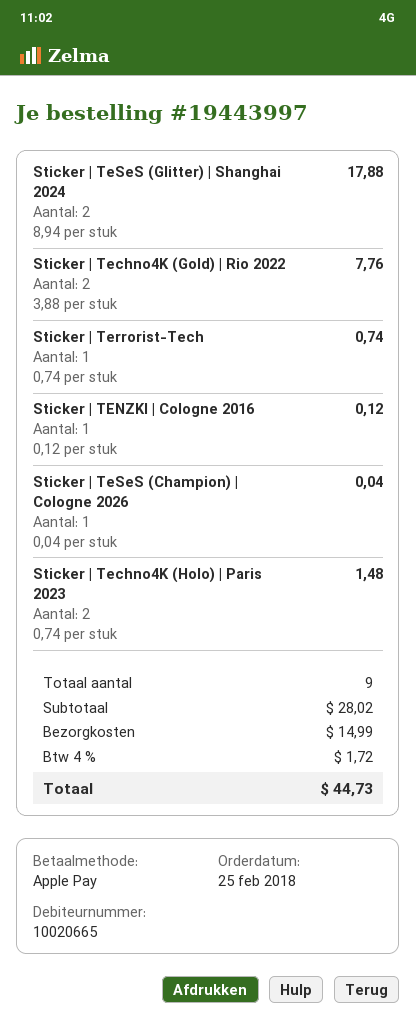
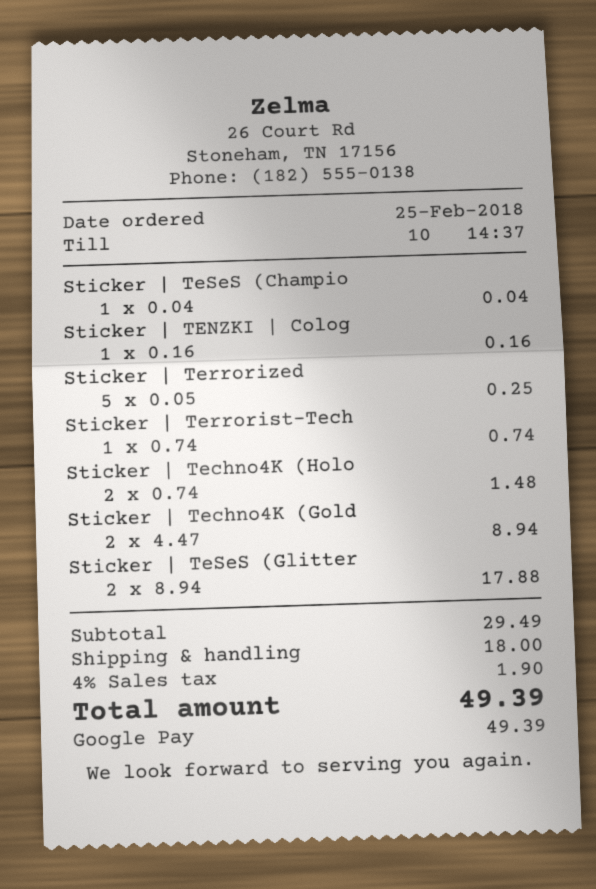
payment method: Apple Pay -> Google Pay
Sticker | Techno4K (Gold) | Rio 2022: 2 x 3.88 = 7.76 -> 2 x 4.47 = 8.94
Sticker | TENZKI | Cologne 2016: 1 x 0.12 = 0.12 -> 1 x 0.16 = 0.16
Sticker | Terrorized: none -> 5 x 0.05 = 0.25
subtotal: 28.02 -> 29.49
shipping: 14.99 -> 18.00
tax: 4% = 1.72 -> 4% = 1.90
total: 44.73 -> 49.39

